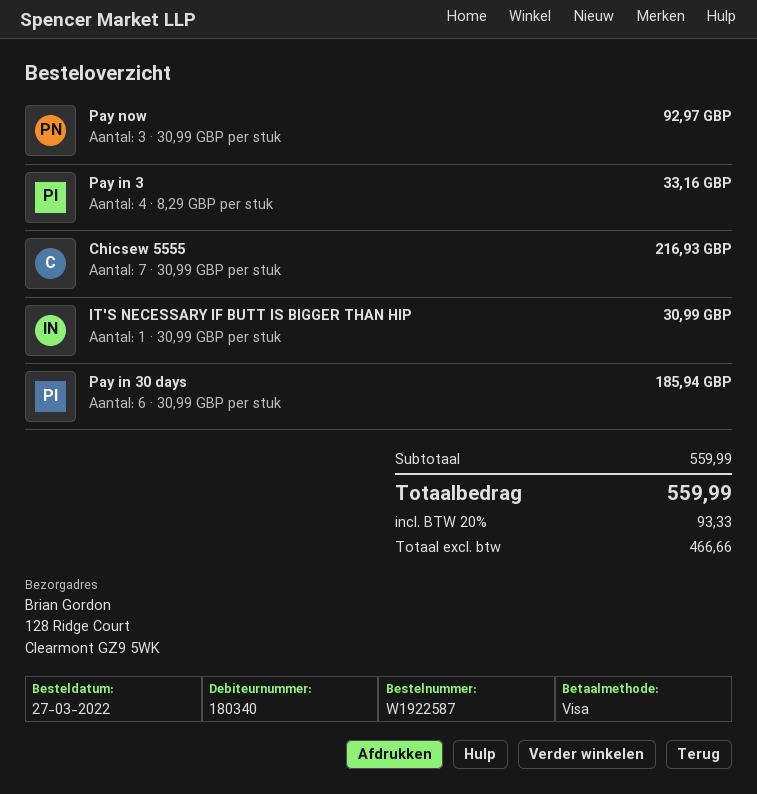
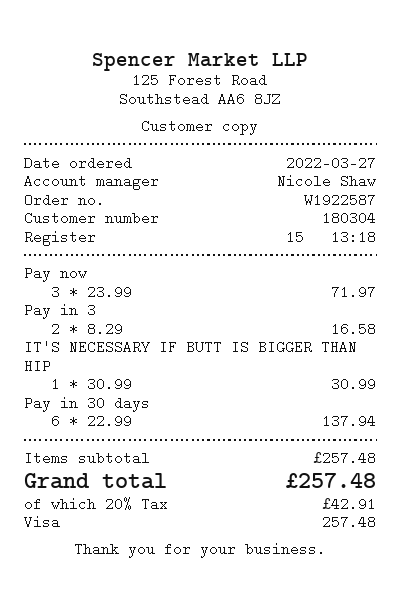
customer number: 180340 -> 180304
Pay now: 3 x 30.99 = 92.97 -> 3 x 23.99 = 71.97
Pay in 3: 4 x 8.29 = 33.16 -> 2 x 8.29 = 16.58
Chicsew 5555: 7 x 30.99 = 216.93 -> none
Pay in 30 days: 6 x 30.99 = 185.94 -> 6 x 22.99 = 137.94
subtotal: 559.99 -> 257.48
tax: 20% = 93.33 -> 20% = 42.91
total: 559.99 -> 257.48

